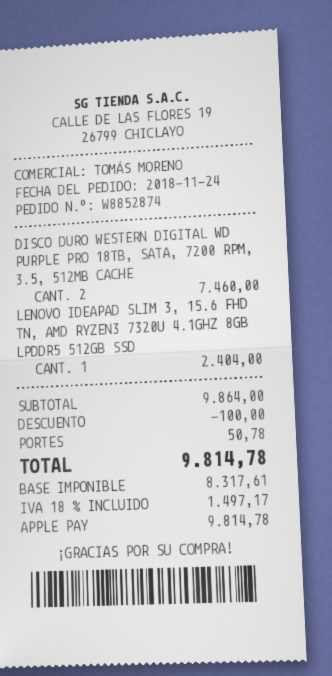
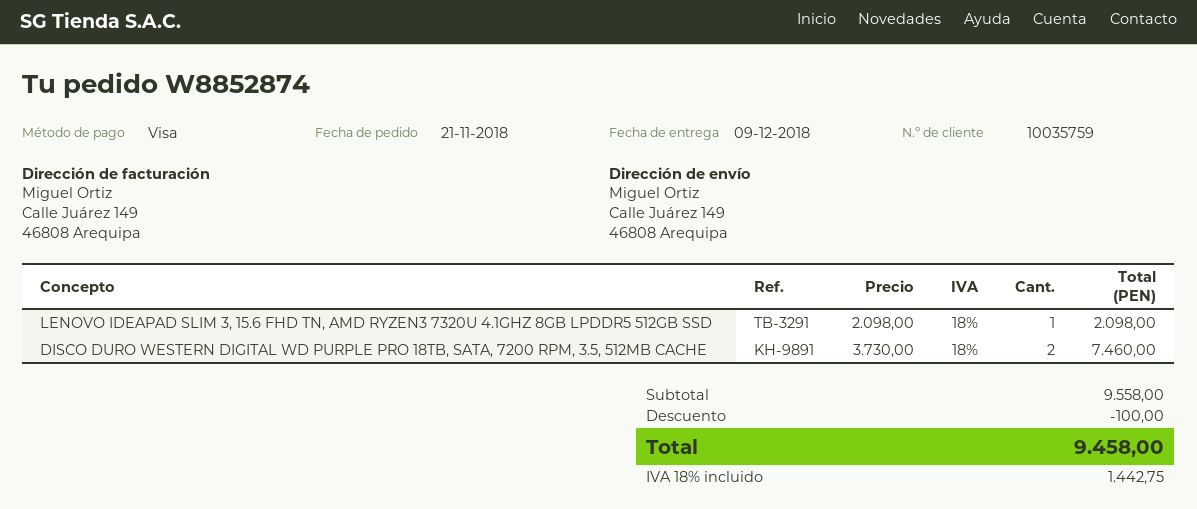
order date: 2018-11-24 -> 2018-11-21
payment method: Apple Pay -> Visa
LENOVO IDEAPAD SLIM 3, 15.6 FHD TN, AMD RYZEN3 7320U 4.1GHZ 8GB LPDDR5 512GB SSD: 1 for 2404.00 -> 1 for 2098.00
subtotal: 9864.00 -> 9558.00
shipping: 50.78 -> none
tax: 18% = 1497.17 -> 18% = 1442.75
total: 9814.78 -> 9458.00

